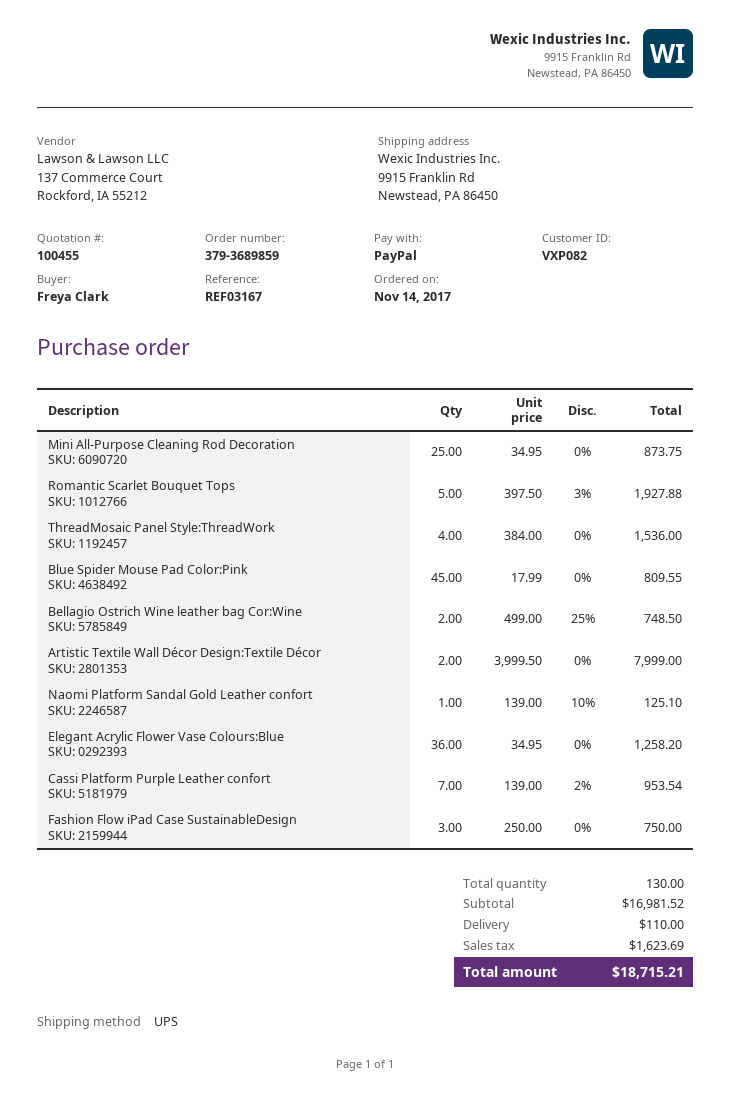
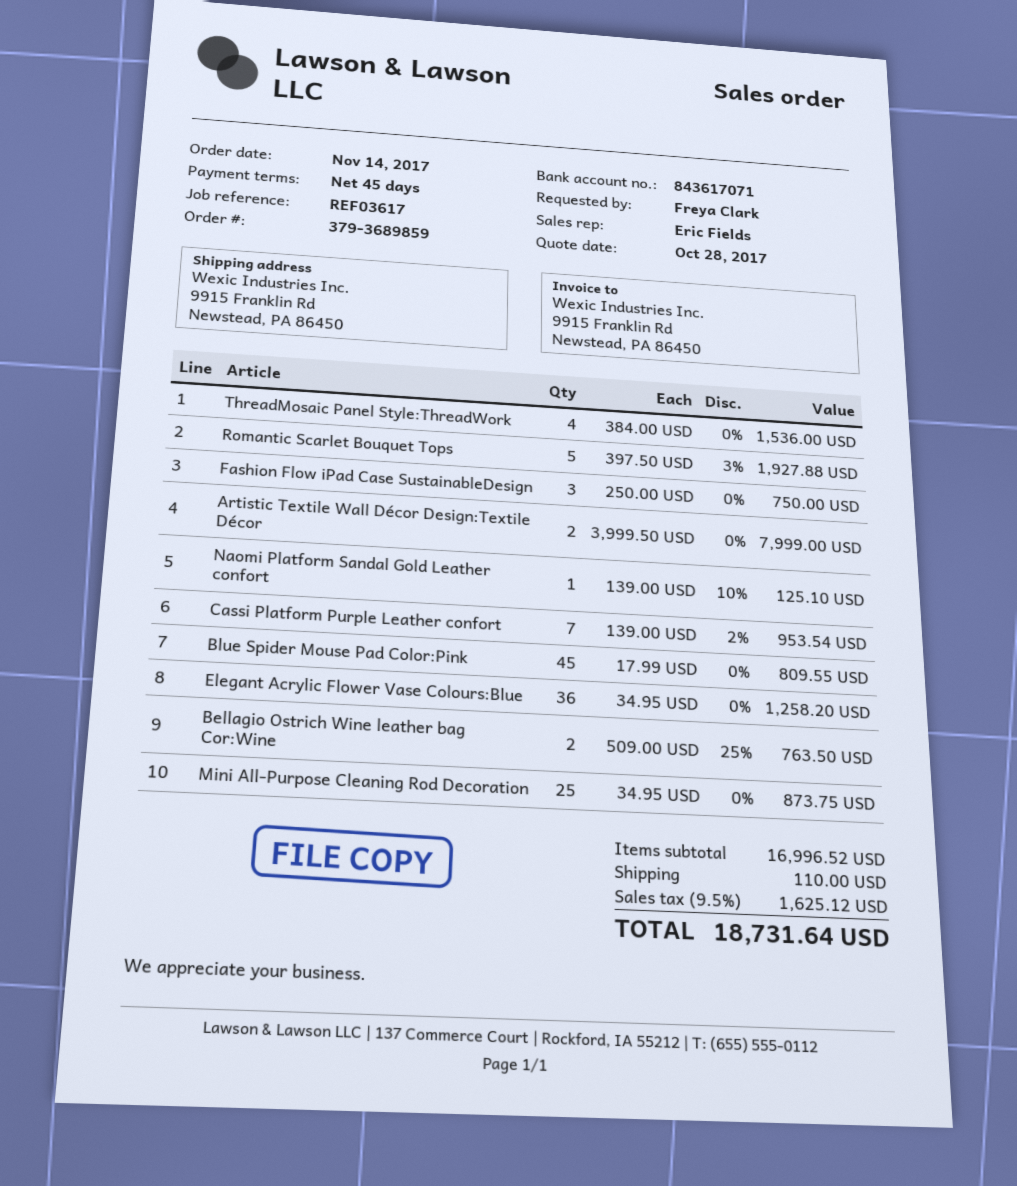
reference: REF03167 -> REF03617
Bellagio Ostrich Wine leather bag Cor:Wine: 2 x 499.00 - 25% = 748.50 -> 2 x 509.00 - 25% = 763.50
subtotal: 16981.52 -> 16996.52
tax: 1623.69 -> 1625.12
total: 18715.21 -> 18731.64

